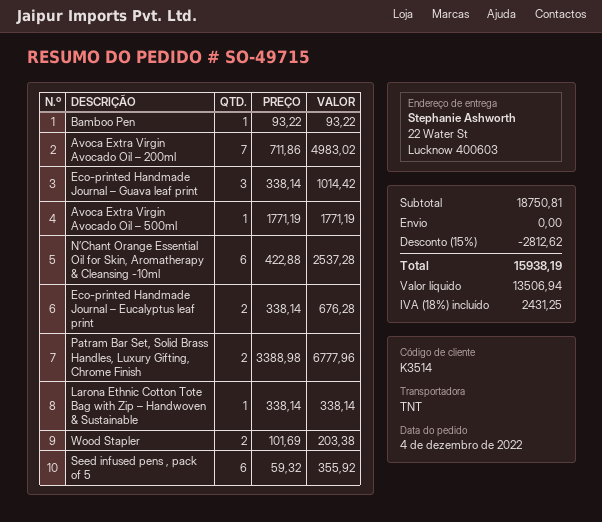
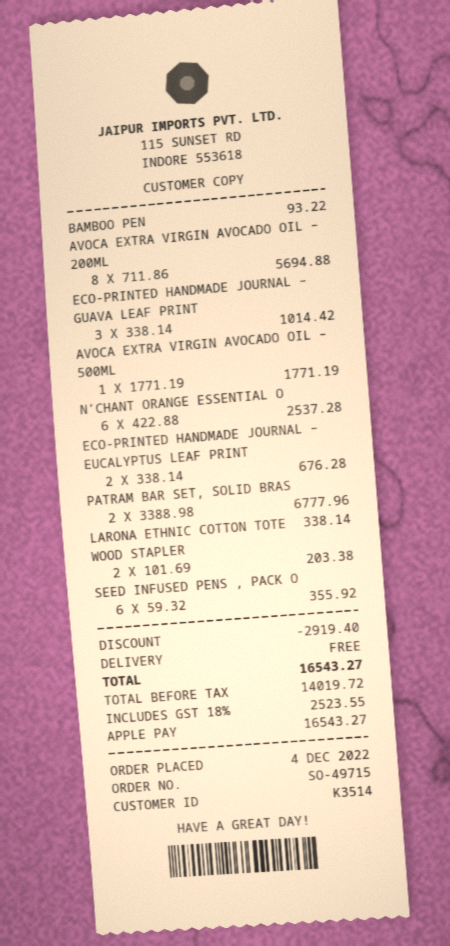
Avoca Extra Virgin Avocado Oil – 200ml: 7 x 711.86 = 4983.02 -> 8 x 711.86 = 5694.88
discount: 2812.62 -> 2919.40
net: 13506.94 -> 14019.72
tax: 18% = 2431.25 -> 18% = 2523.55
total: 15938.19 -> 16543.27

